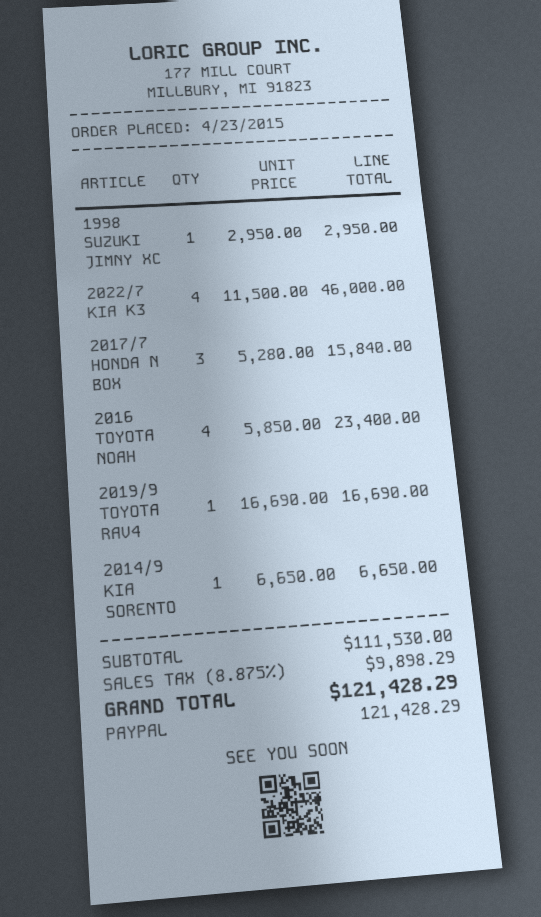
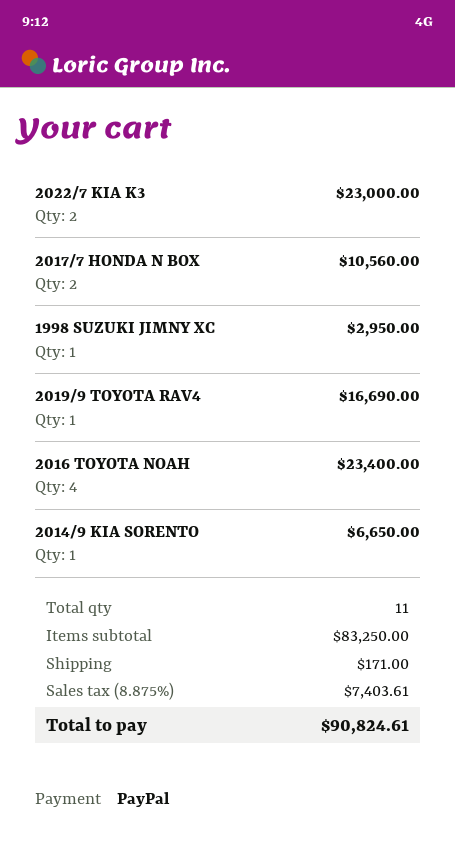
2022/7 KIA K3: 4 for 46000.00 -> 2 for 23000.00
2017/7 HONDA N BOX: 3 for 15840.00 -> 2 for 10560.00
subtotal: 111530.00 -> 83250.00
shipping: none -> 171.00
tax: 8.875% = 9898.29 -> 8.875% = 7403.61
total: 121428.29 -> 90824.61

